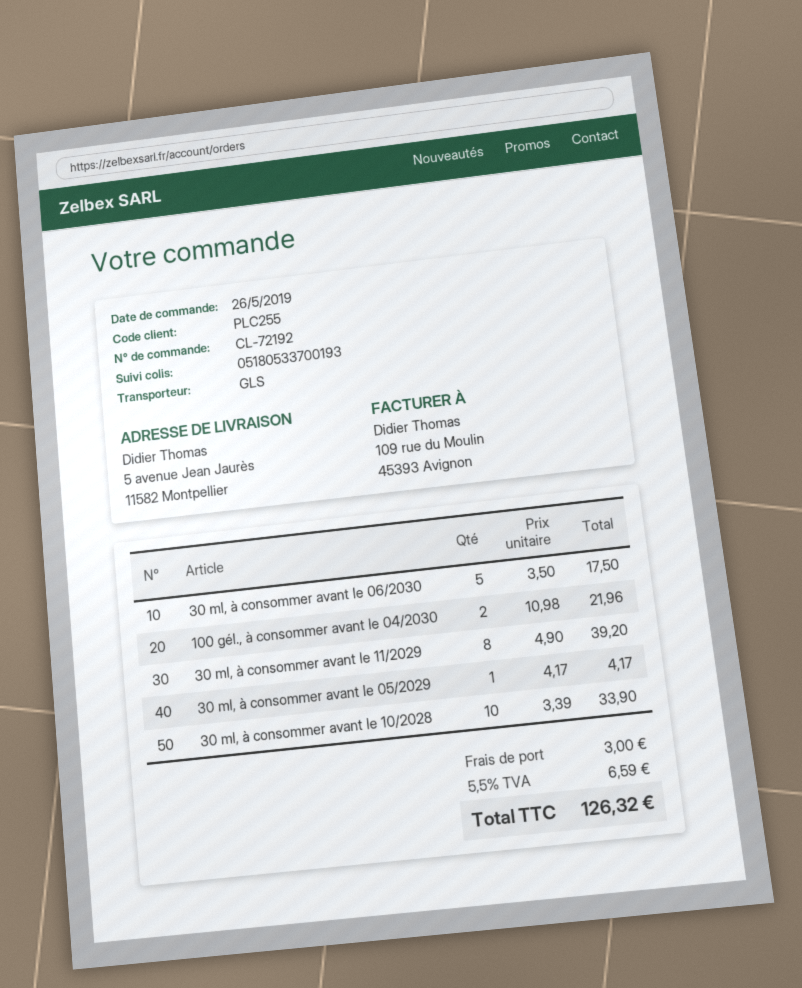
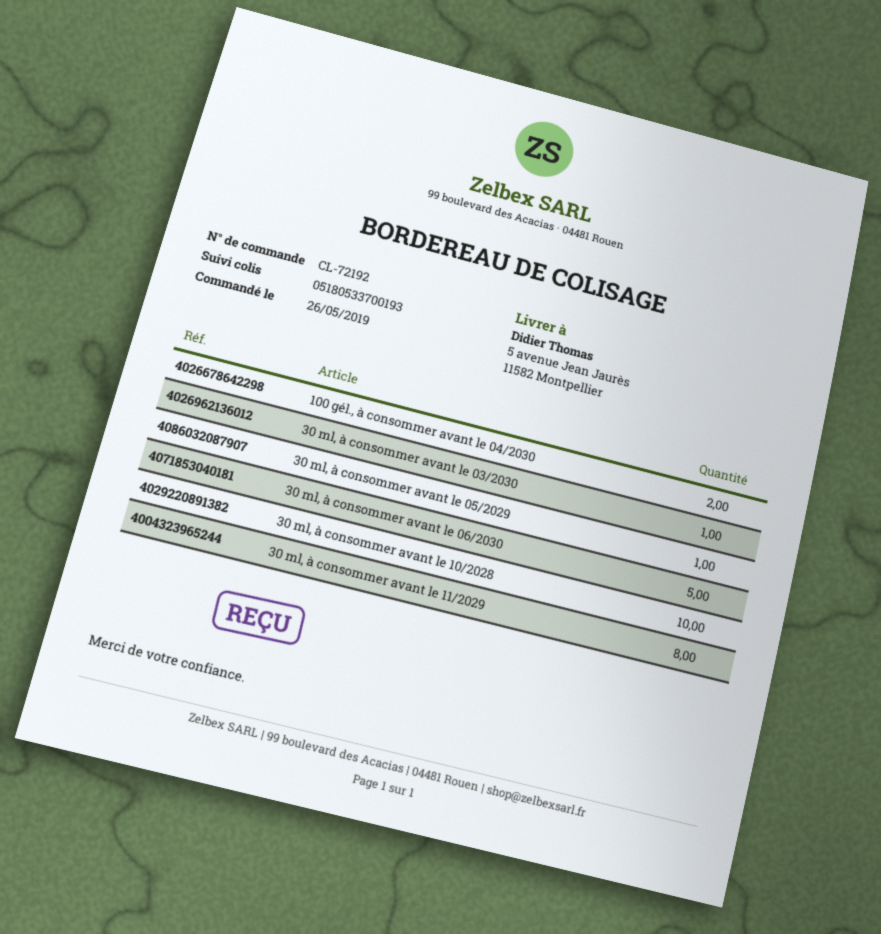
30 ml, à consommer avant le 03/2030: none -> 1

